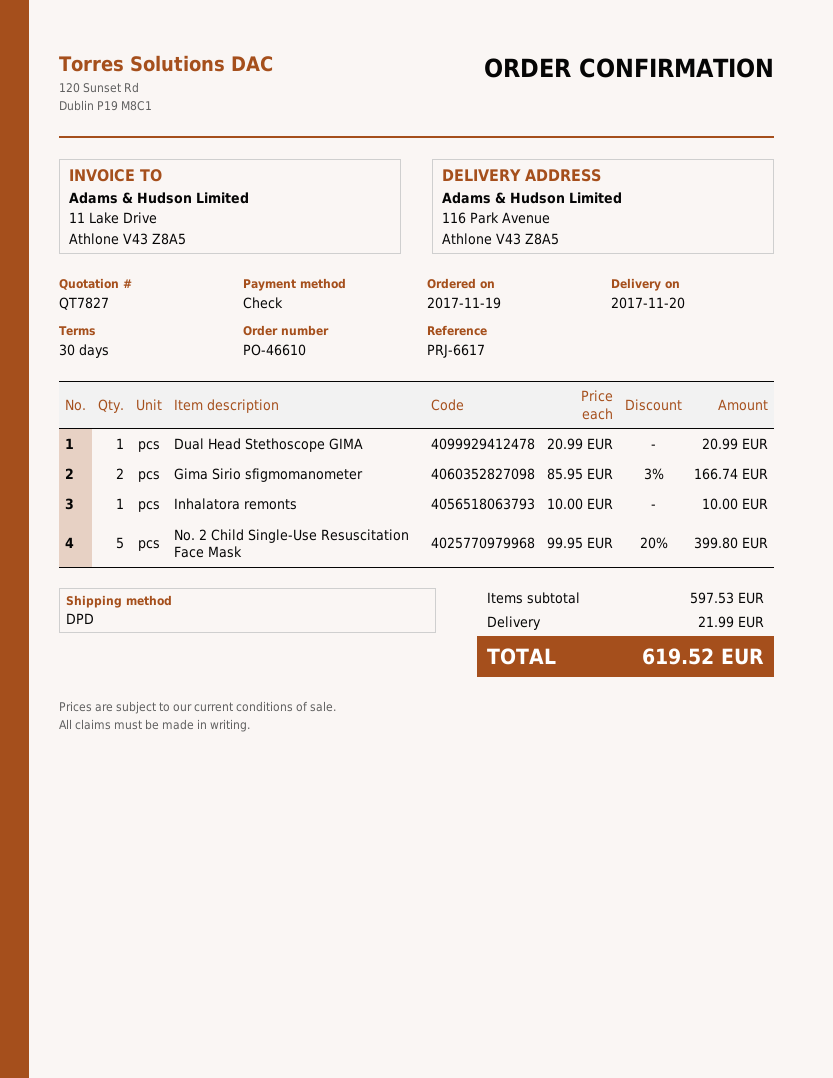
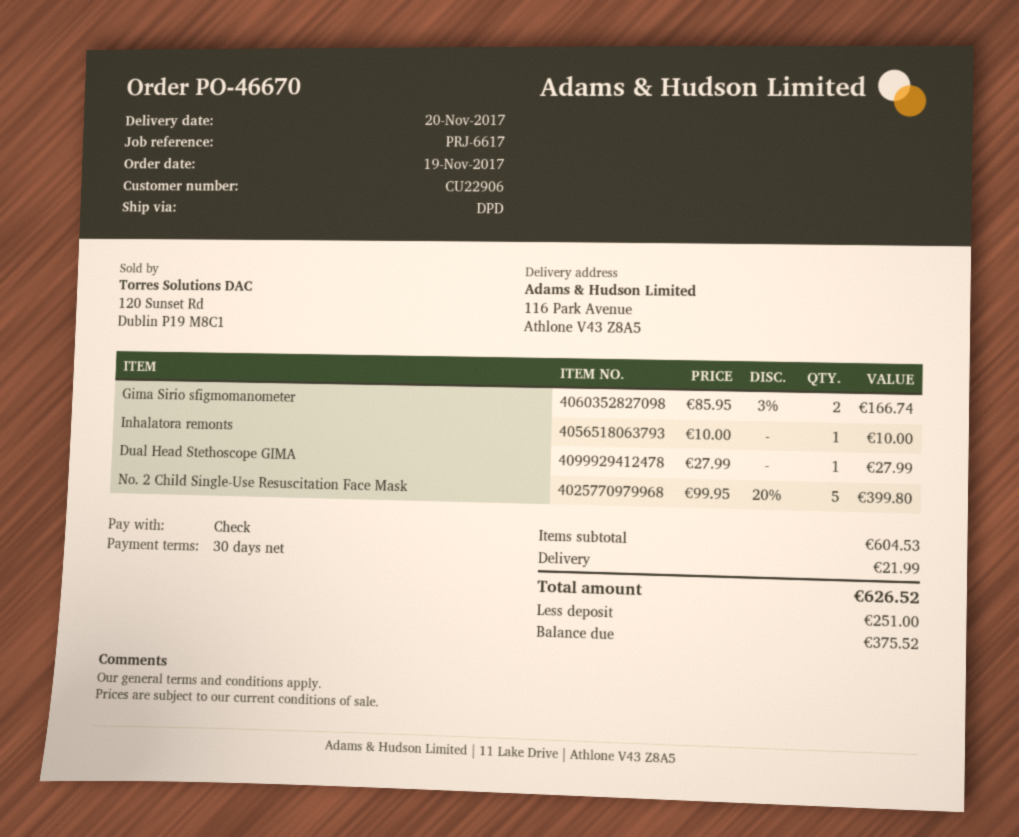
order number: PO-46610 -> PO-46670
Dual Head Stethoscope GIMA: 1 x 20.99 = 20.99 -> 1 x 27.99 = 27.99
subtotal: 597.53 -> 604.53
total: 619.52 -> 626.52

